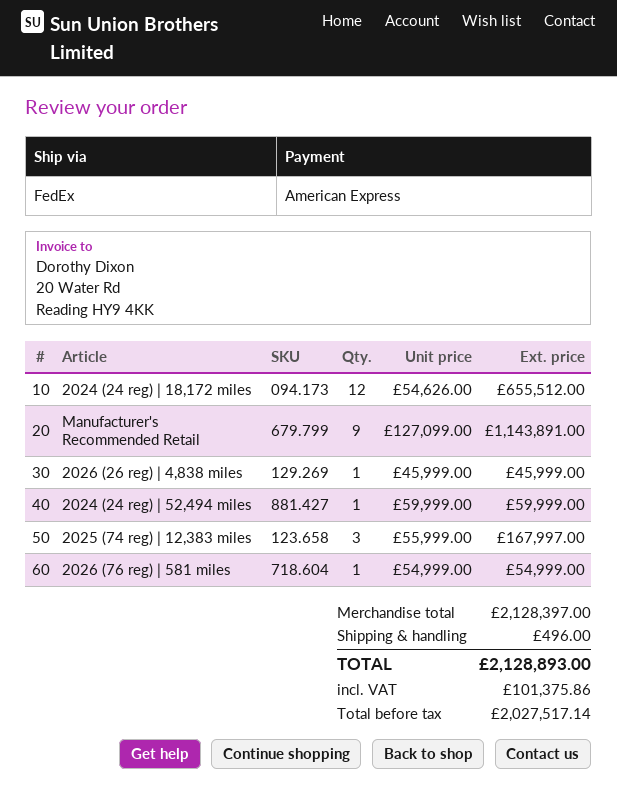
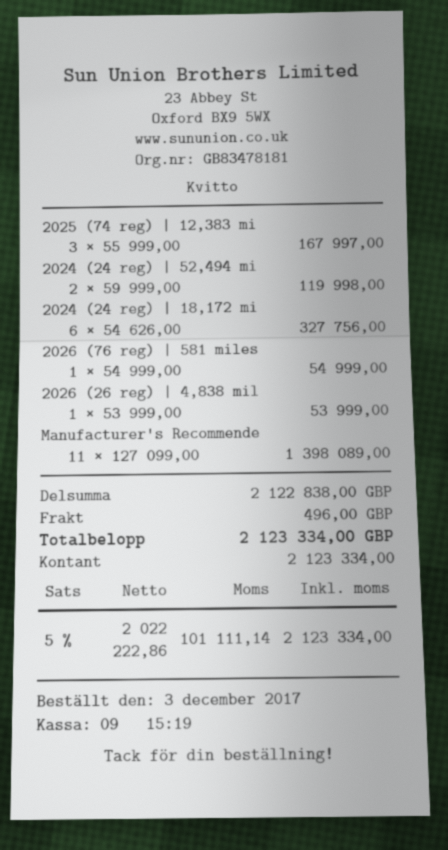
payment method: American Express -> cash
2024 (24 reg) | 18,172 miles: 12 x 54626.00 = 655512.00 -> 6 x 54626.00 = 327756.00
Manufacturer's Recommended Retail: 9 x 127099.00 = 1143891.00 -> 11 x 127099.00 = 1398089.00
2026 (26 reg) | 4,838 miles: 1 x 45999.00 = 45999.00 -> 1 x 53999.00 = 53999.00
2024 (24 reg) | 52,494 miles: 1 x 59999.00 = 59999.00 -> 2 x 59999.00 = 119998.00
subtotal: 2128397.00 -> 2122838.00
net: 2027517.14 -> 2022222.86
tax: 101375.86 -> 101111.14
total: 2128893.00 -> 2123334.00

